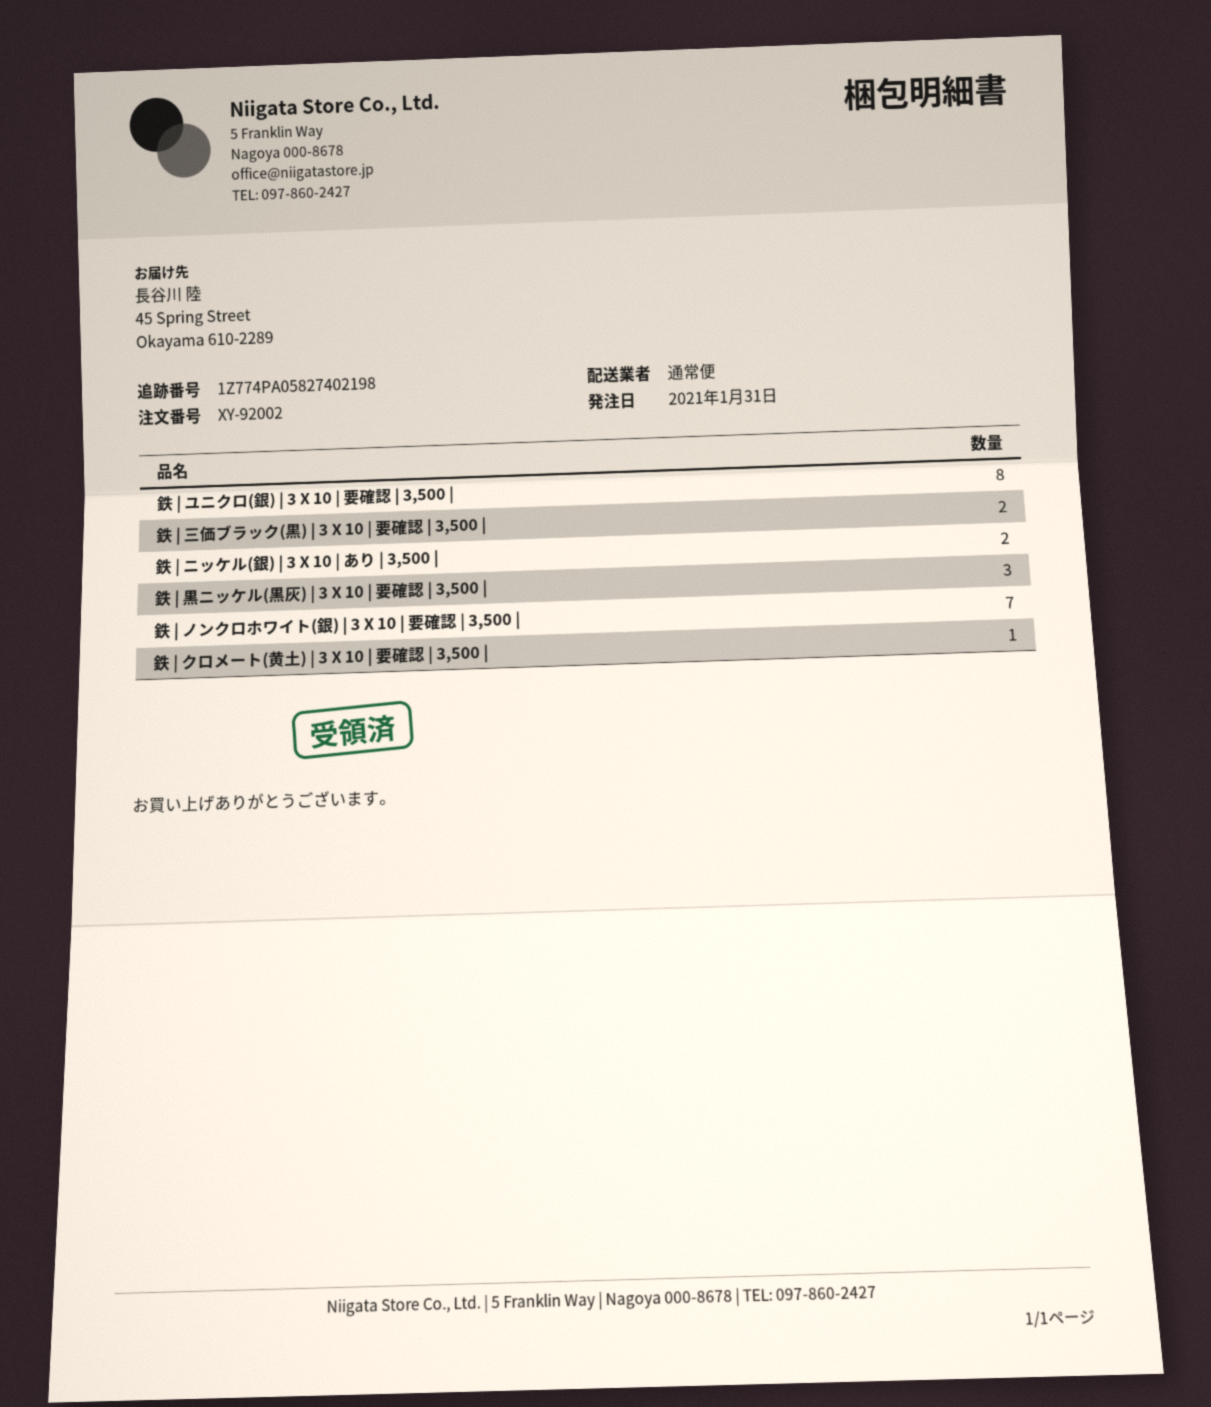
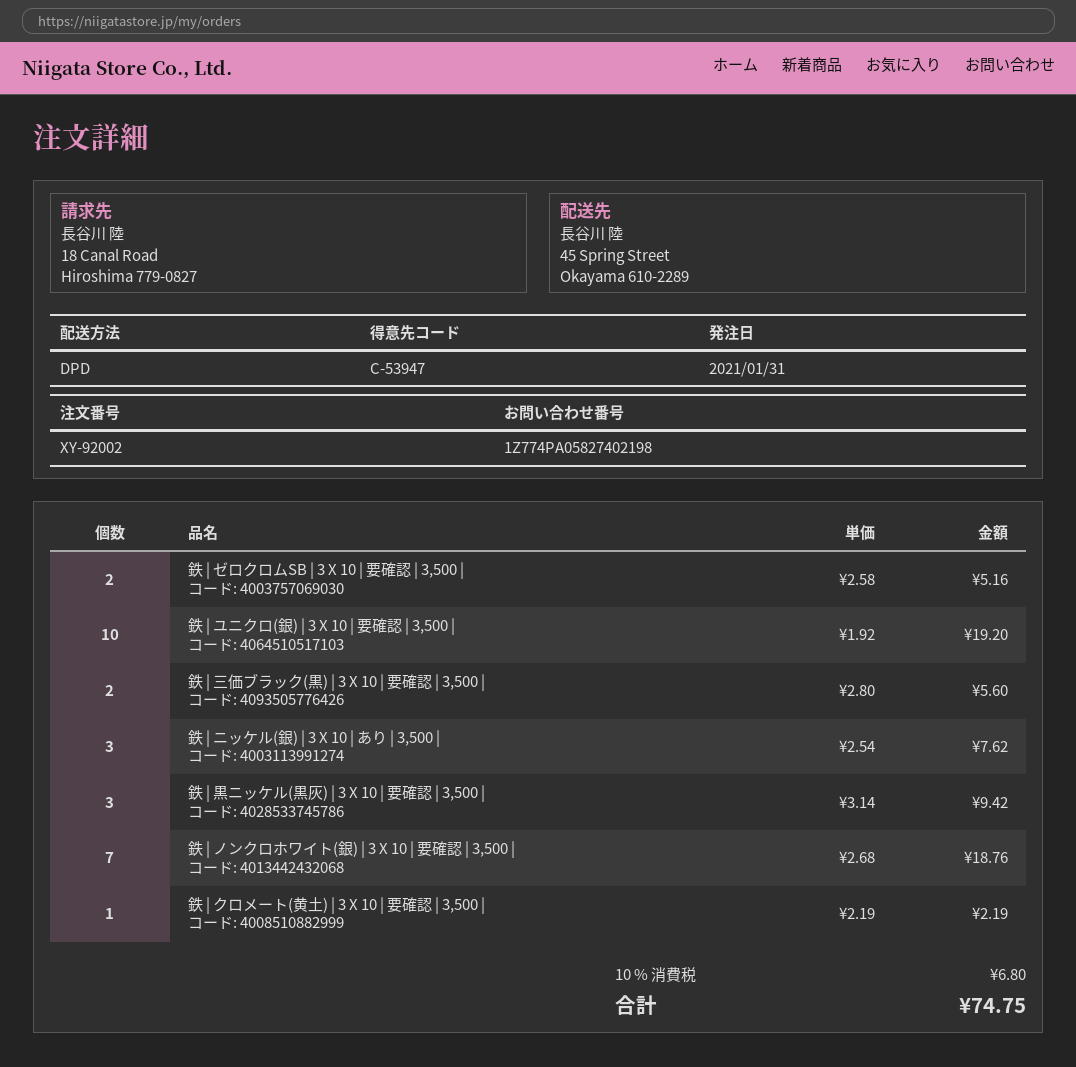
shipping method: standard -> DPD
鉄 | ユニクロ(銀) | 3 X 10 | 要確認 | 3,500 |: 8 -> 10
鉄 | ニッケル(銀) | 3 X 10 | あり | 3,500 |: 2 -> 3
鉄 | ゼロクロムSB | 3 X 10 | 要確認 | 3,500 |: none -> 2

